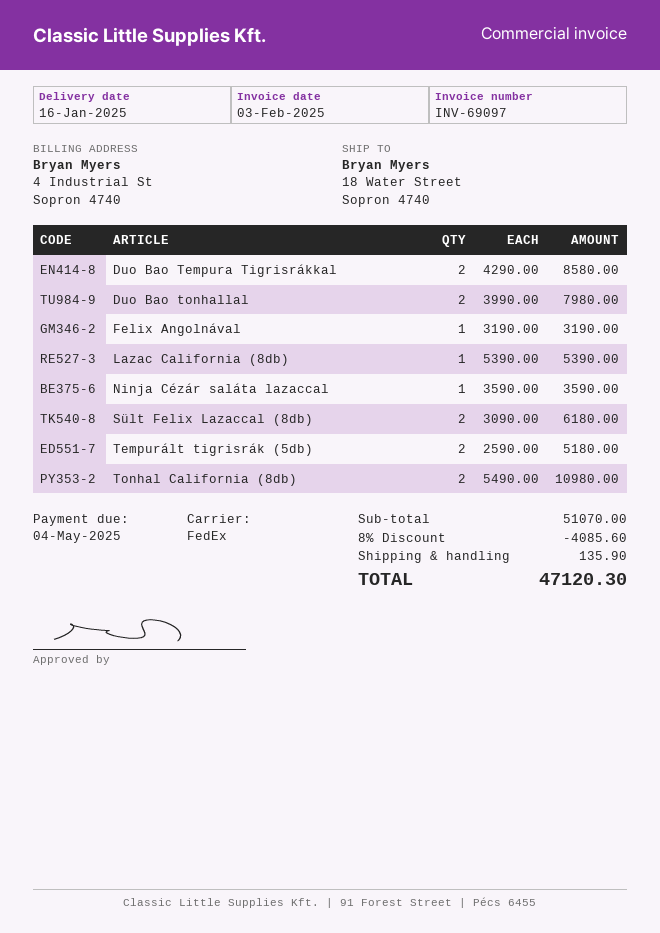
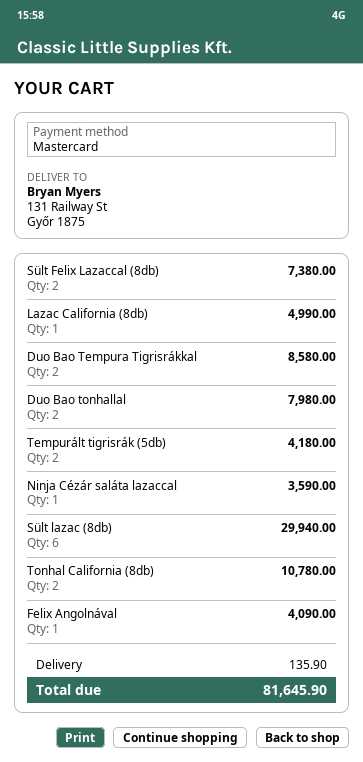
ship to: 18 Water Street, Sopron 4740 -> 131 Railway St, Győr 1875
Felix Angolnával: 1 for 3190.00 -> 1 for 4090.00
Lazac California (8db): 1 for 5390.00 -> 1 for 4990.00
Sült Felix Lazaccal (8db): 2 for 6180.00 -> 2 for 7380.00
Tempurált tigrisrák (5db): 2 for 5180.00 -> 2 for 4180.00
Tonhal California (8db): 2 for 10980.00 -> 2 for 10780.00
Sült lazac (8db): none -> 6 for 29940.00
discount: 8% = 4085.60 -> none
total: 47120.30 -> 81645.90

